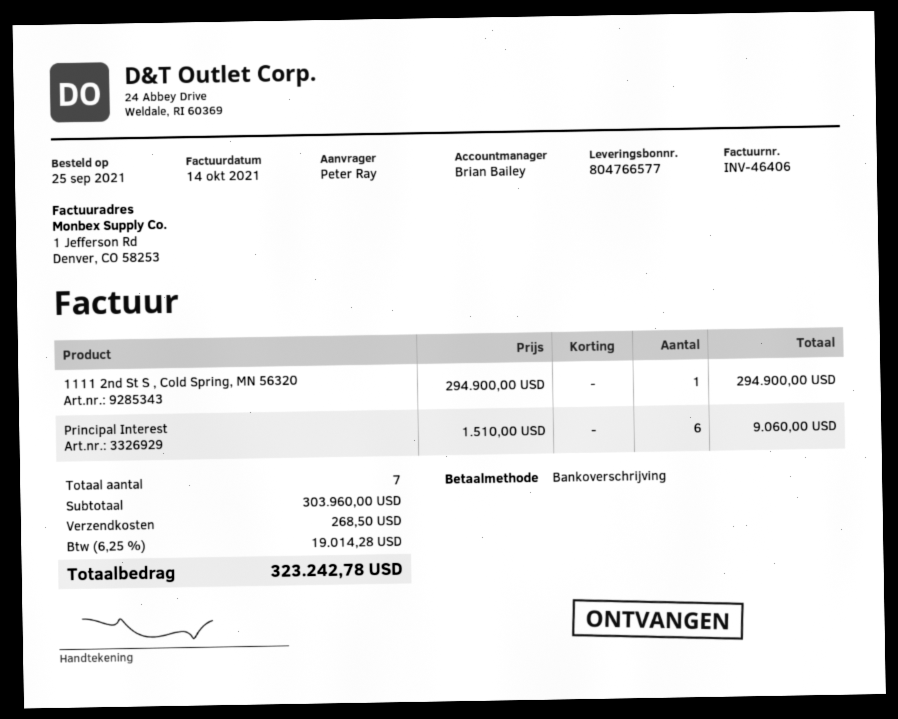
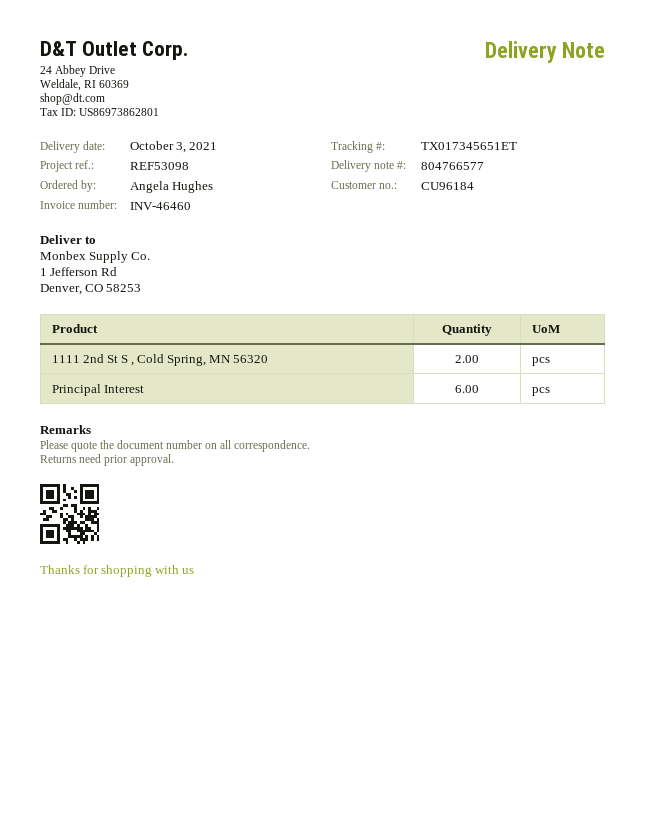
invoice number: INV-46406 -> INV-46460
ordered by: Peter Ray -> Angela Hughes
1111 2nd St S , Cold Spring, MN 56320: 1 -> 2

